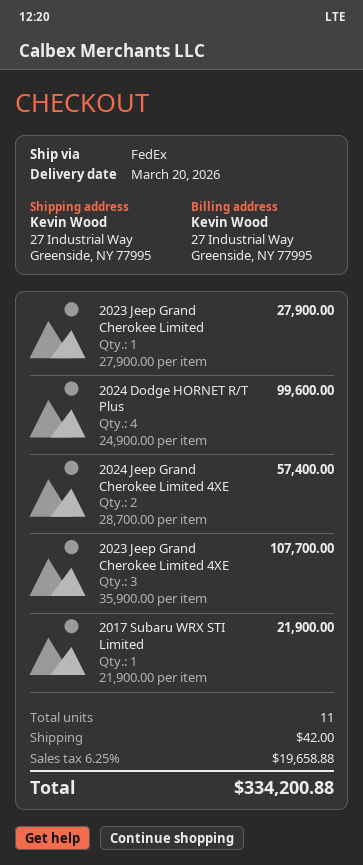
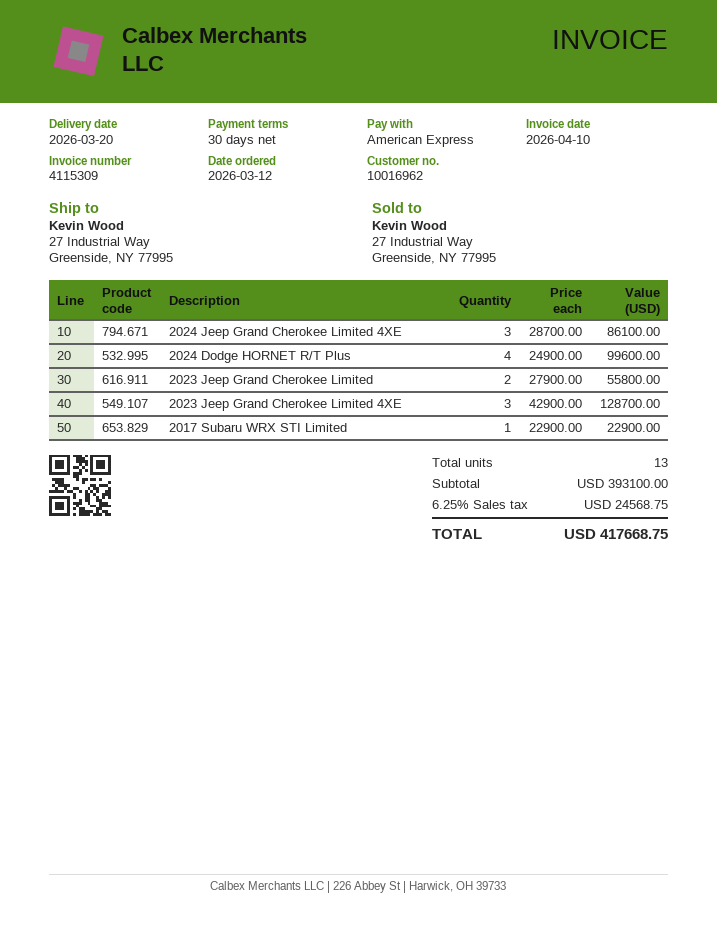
2023 Jeep Grand Cherokee Limited: 1 x 27900.00 = 27900.00 -> 2 x 27900.00 = 55800.00
2024 Jeep Grand Cherokee Limited 4XE: 2 x 28700.00 = 57400.00 -> 3 x 28700.00 = 86100.00
2023 Jeep Grand Cherokee Limited 4XE: 3 x 35900.00 = 107700.00 -> 3 x 42900.00 = 128700.00
2017 Subaru WRX STI Limited: 1 x 21900.00 = 21900.00 -> 1 x 22900.00 = 22900.00
total quantity: 11 -> 13
shipping: 42.00 -> none
tax: 6.25% = 19658.88 -> 6.25% = 24568.75
total: 334200.88 -> 417668.75

